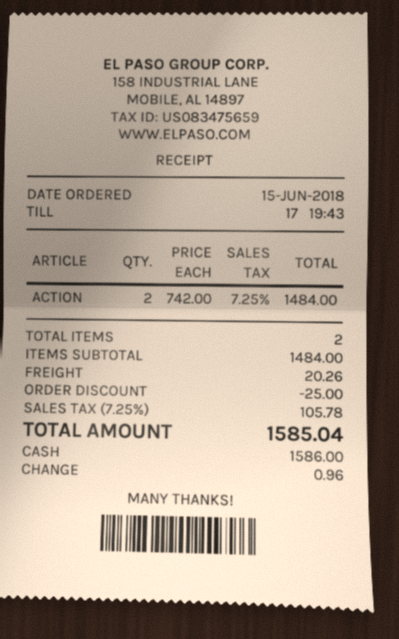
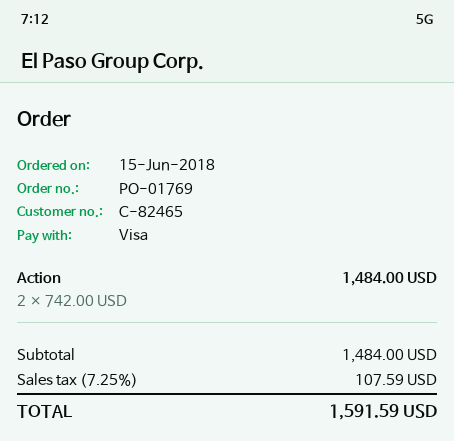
payment method: cash -> Visa
discount: 25.00 -> none
shipping: 20.26 -> none
tax: 7.25% = 105.78 -> 7.25% = 107.59
total: 1585.04 -> 1591.59

